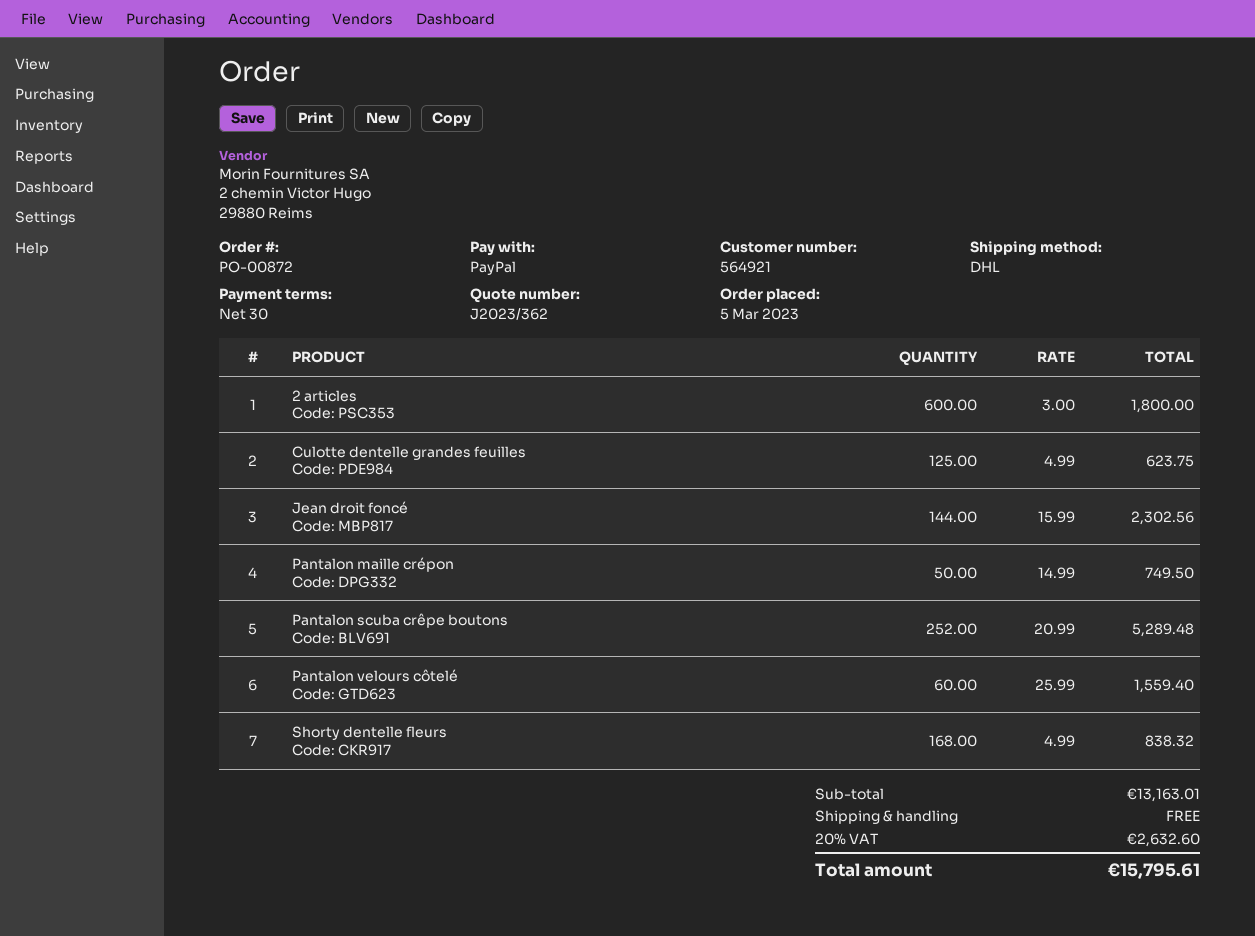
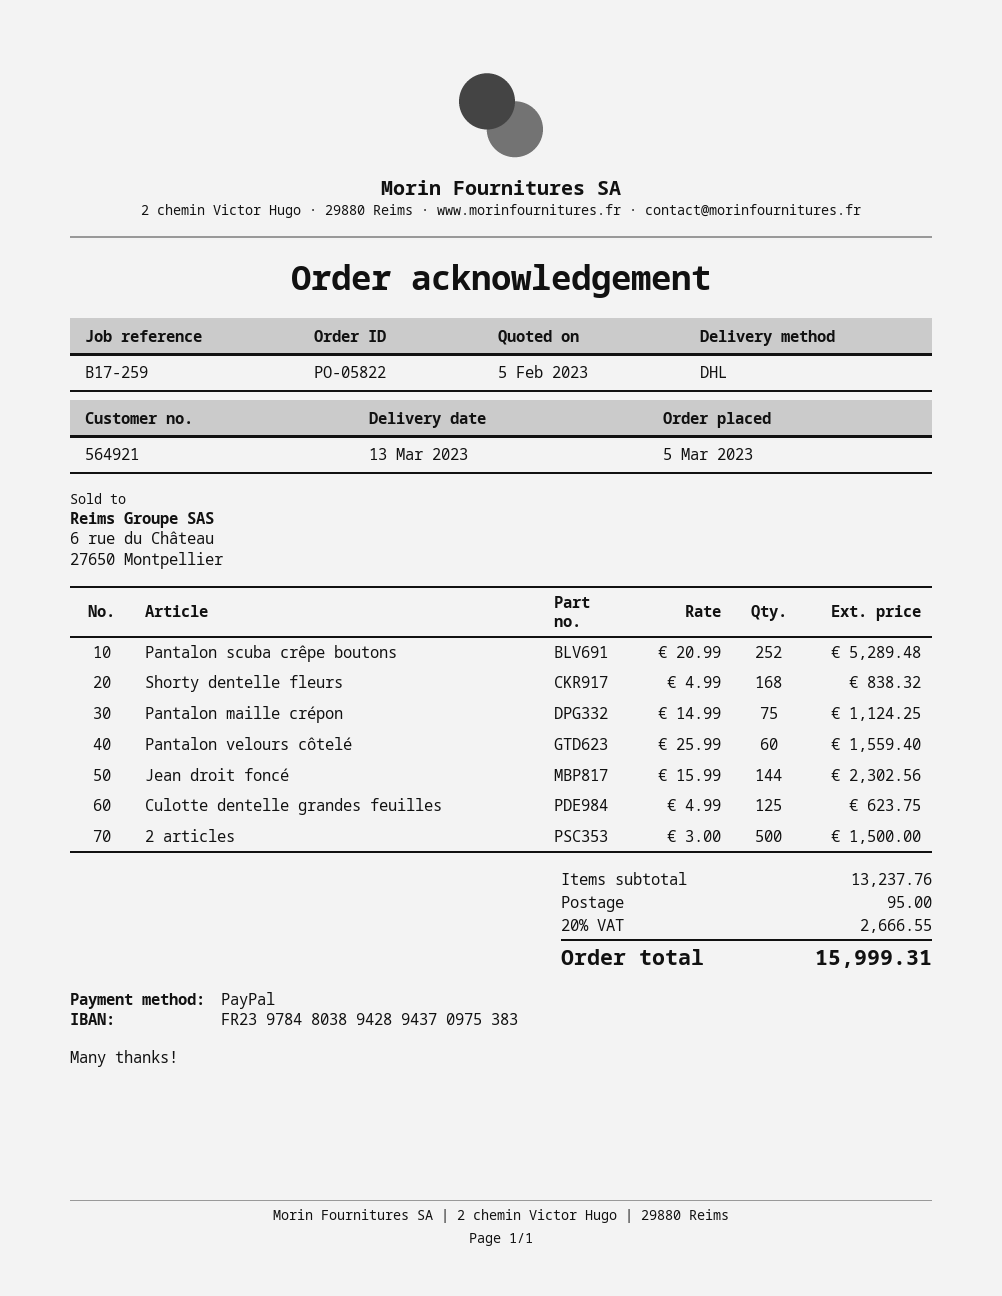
order number: PO-00872 -> PO-05822
2 articles: 600 x 3.00 = 1800.00 -> 500 x 3.00 = 1500.00
Pantalon maille crépon: 50 x 14.99 = 749.50 -> 75 x 14.99 = 1124.25
subtotal: 13163.01 -> 13237.76
shipping: 0.00 -> 95.00
tax: 20% = 2632.60 -> 20% = 2666.55
total: 15795.61 -> 15999.31

